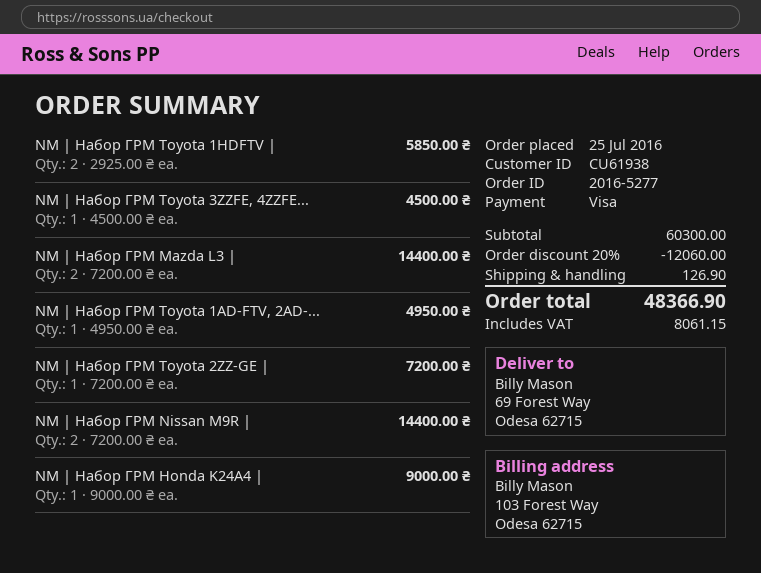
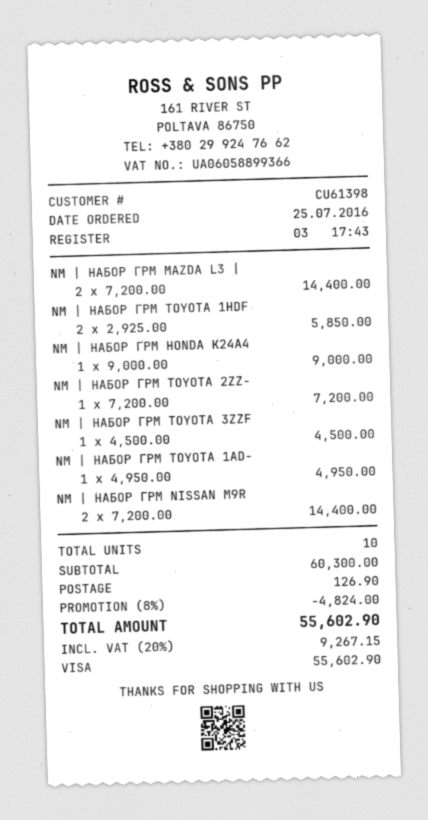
customer number: CU61938 -> CU61398
discount: 20% = 12060.00 -> 8% = 4824.00
tax: 8061.15 -> 9267.15
total: 48366.90 -> 55602.90

